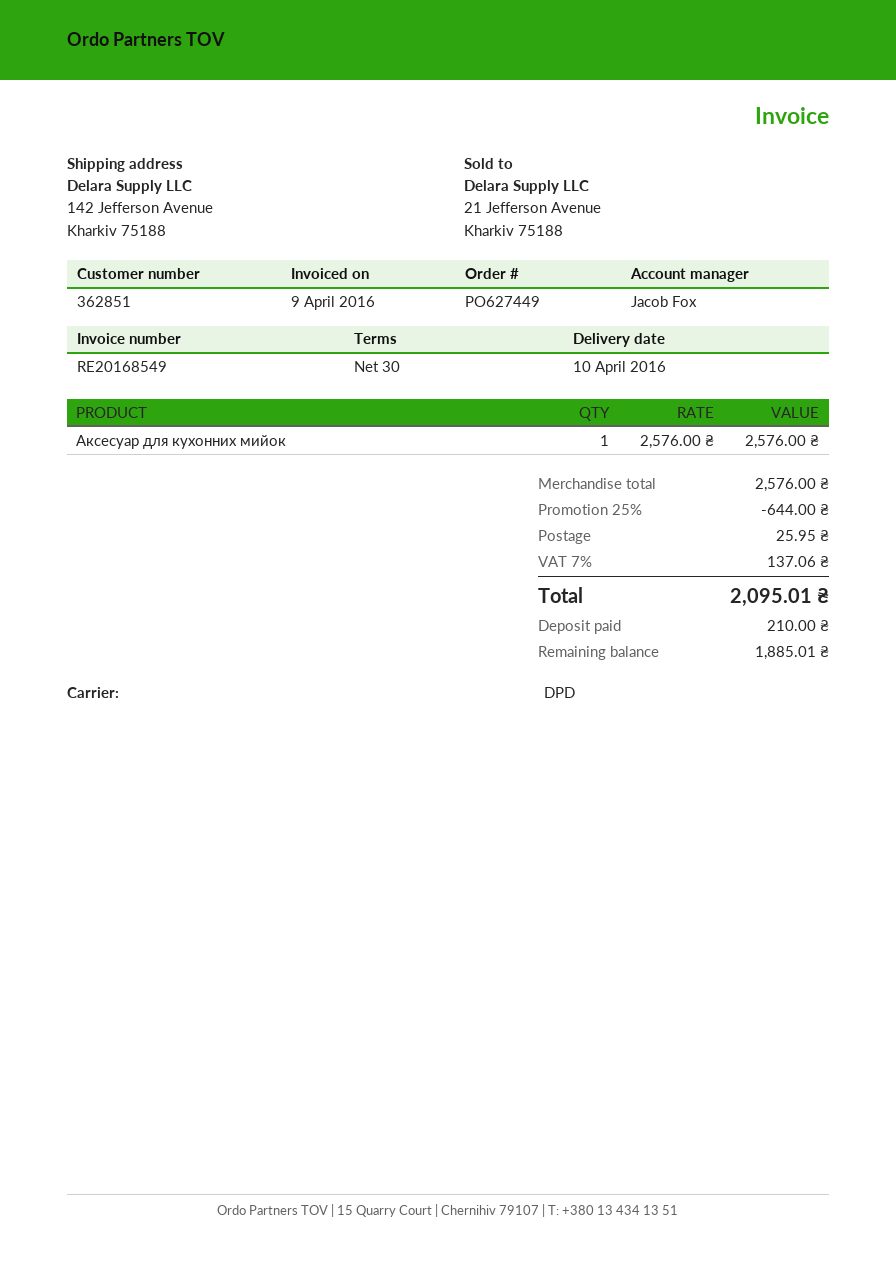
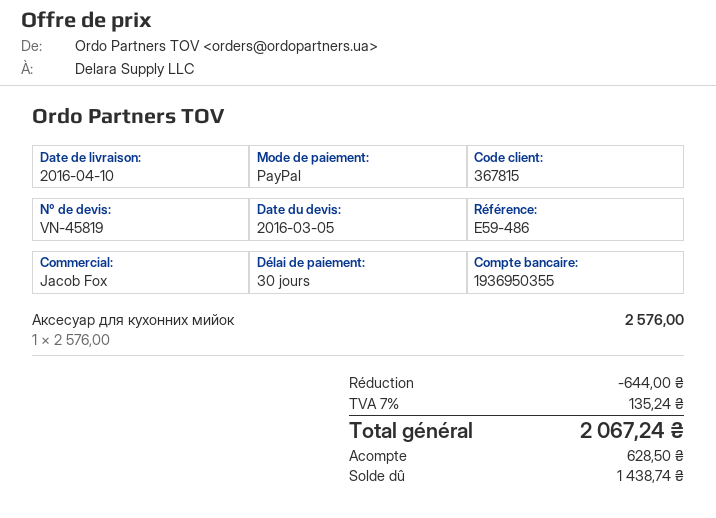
customer number: 362851 -> 367815
shipping: 25.95 -> none
tax: 7% = 137.06 -> 7% = 135.24
total: 2095.01 -> 2067.24
deposit: 210.00 -> 628.50
balance: 1885.01 -> 1438.74

